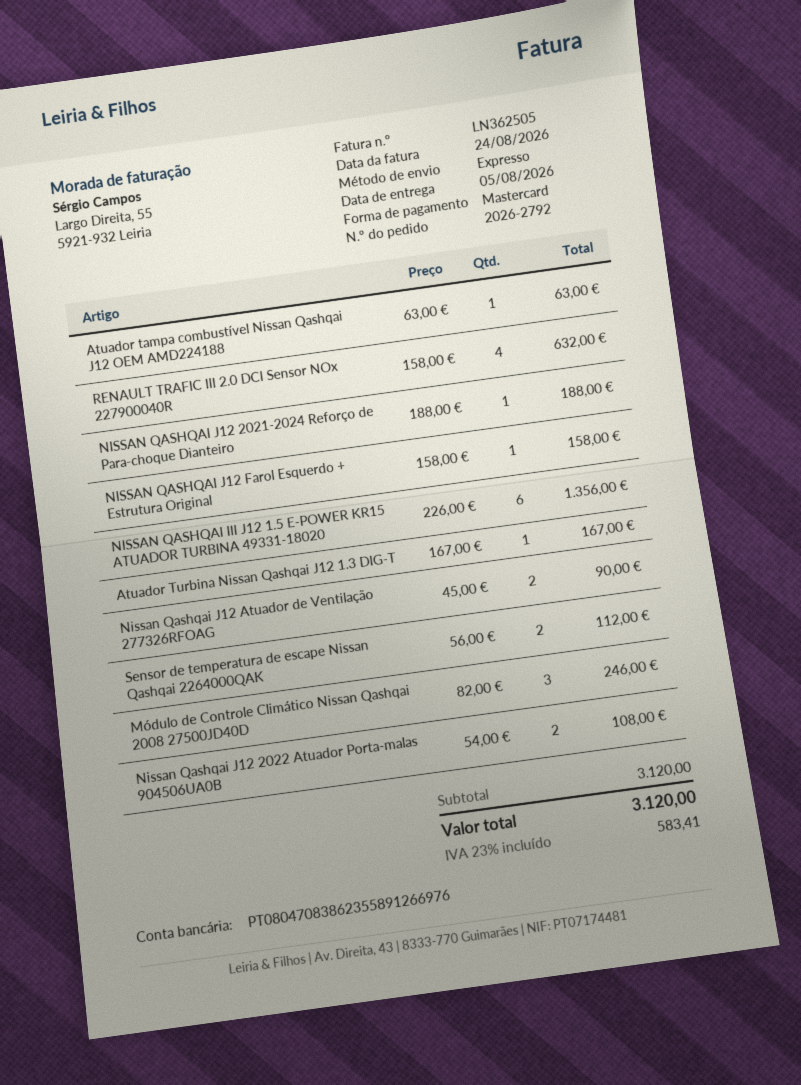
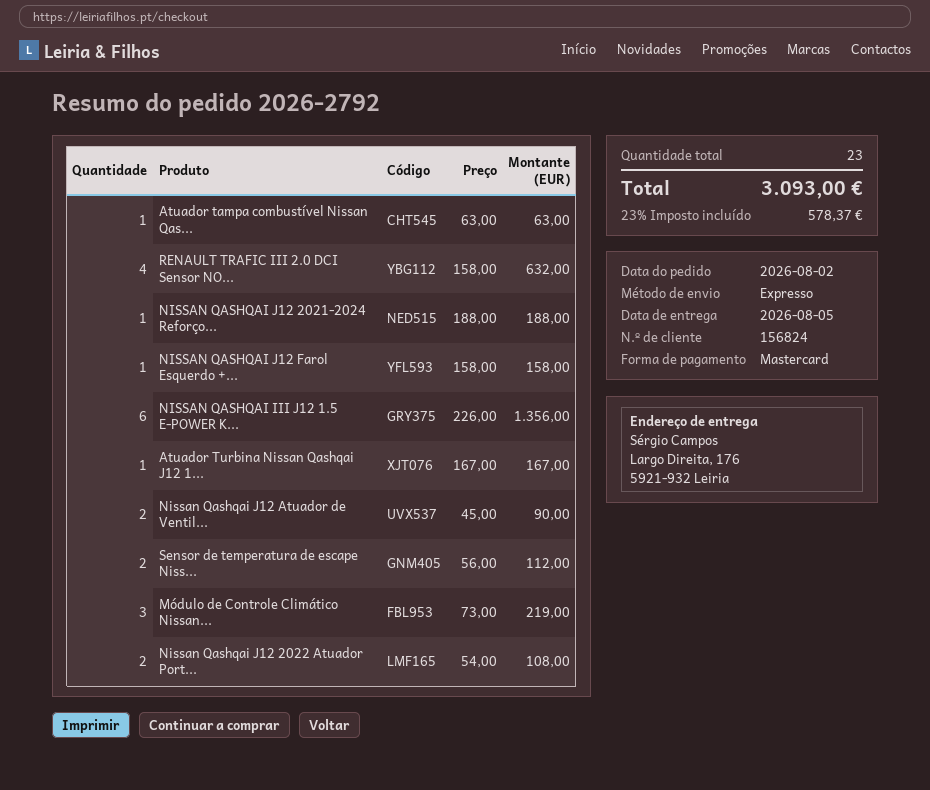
Módulo de Controle Climático Nissan Qashqai 2008 27500JD40D: 3 x 82.00 = 246.00 -> 3 x 73.00 = 219.00
tax: 23% = 583.41 -> 23% = 578.37
total: 3120.00 -> 3093.00

